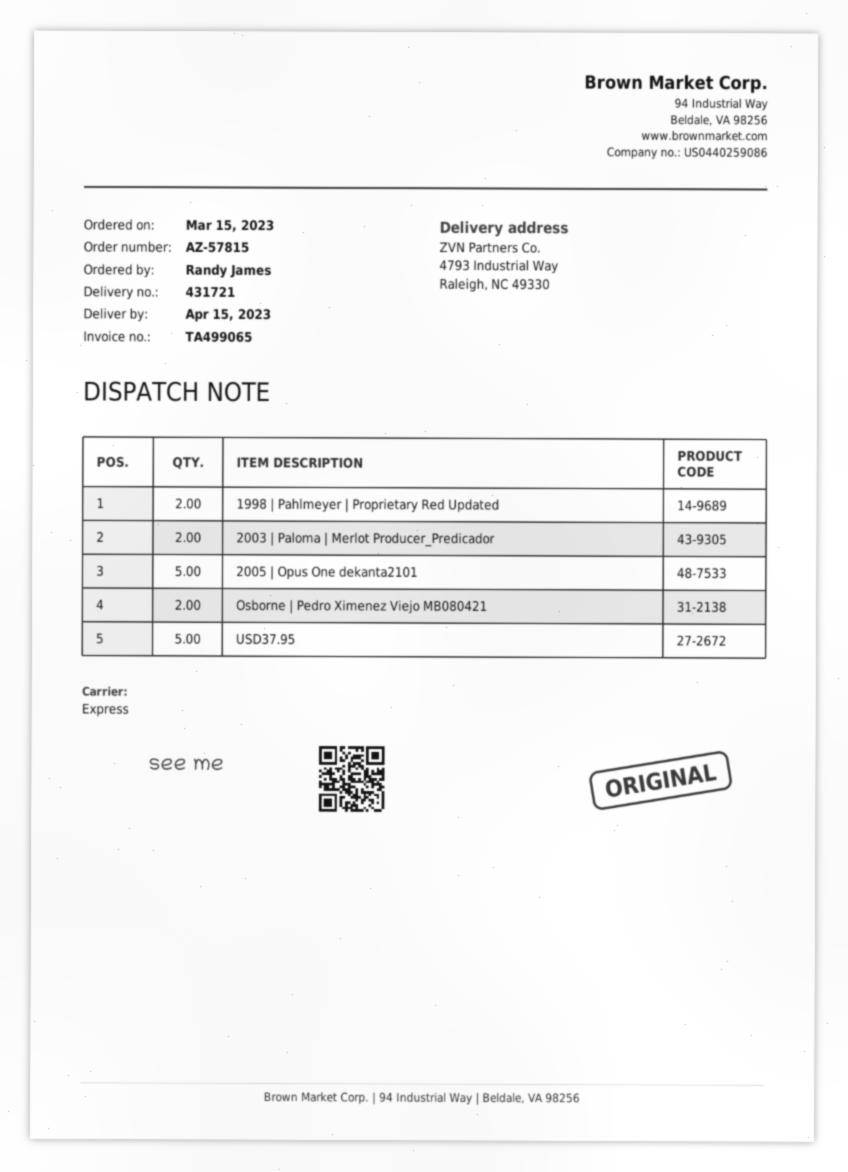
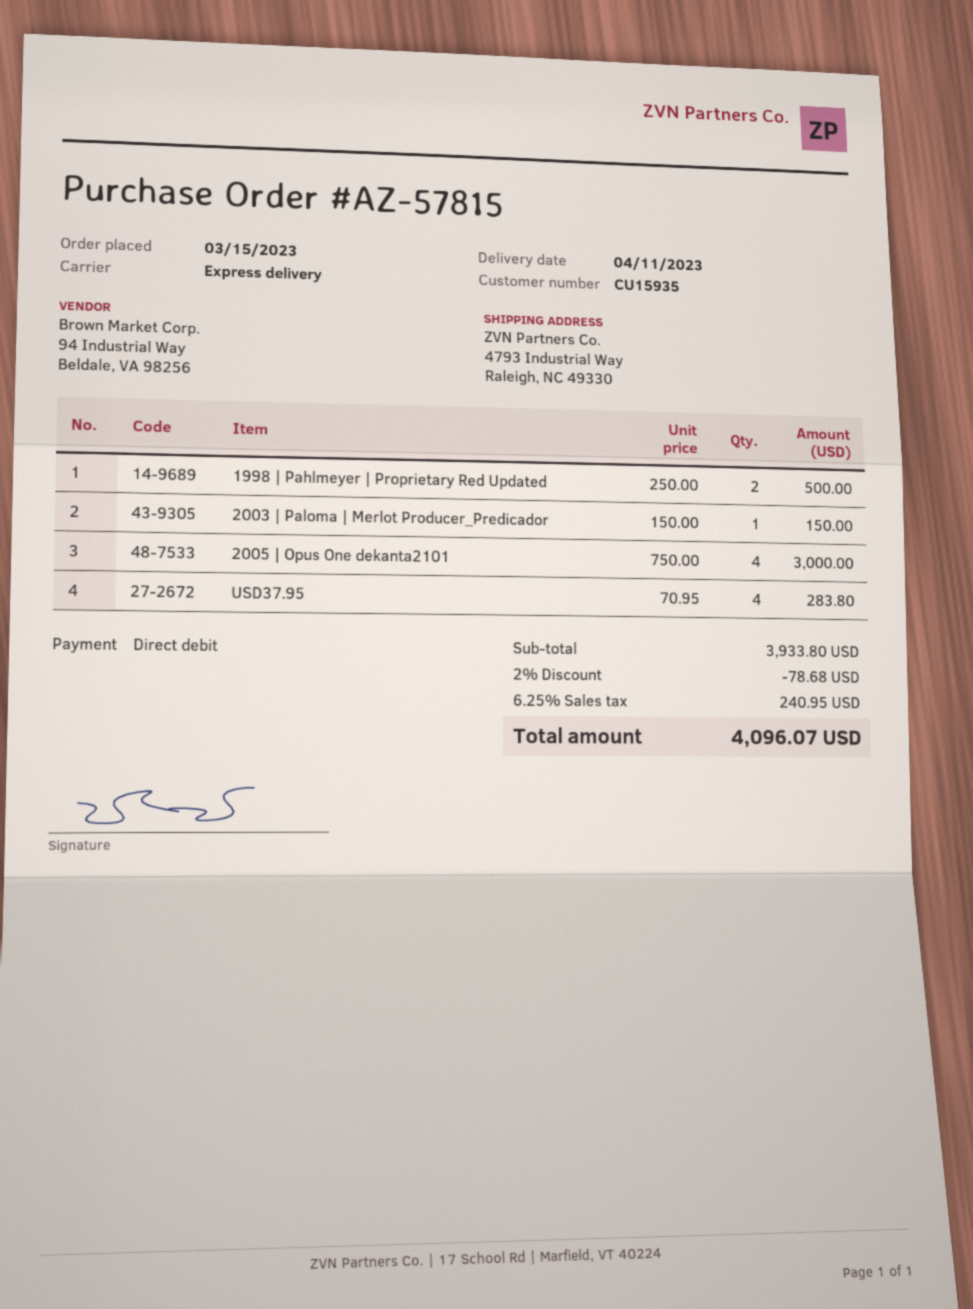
delivery date: 2023-04-15 -> 2023-04-11
2003 | Paloma | Merlot Producer_Predicador: 2 -> 1
2005 | Opus One dekanta2101: 5 -> 4
Osborne | Pedro Ximenez Viejo MB080421: 2 -> none
USD37.95: 5 -> 4

